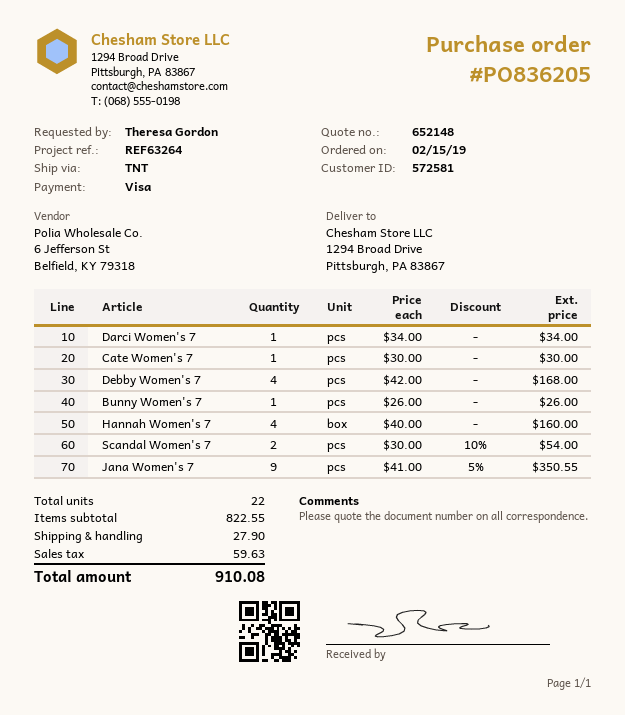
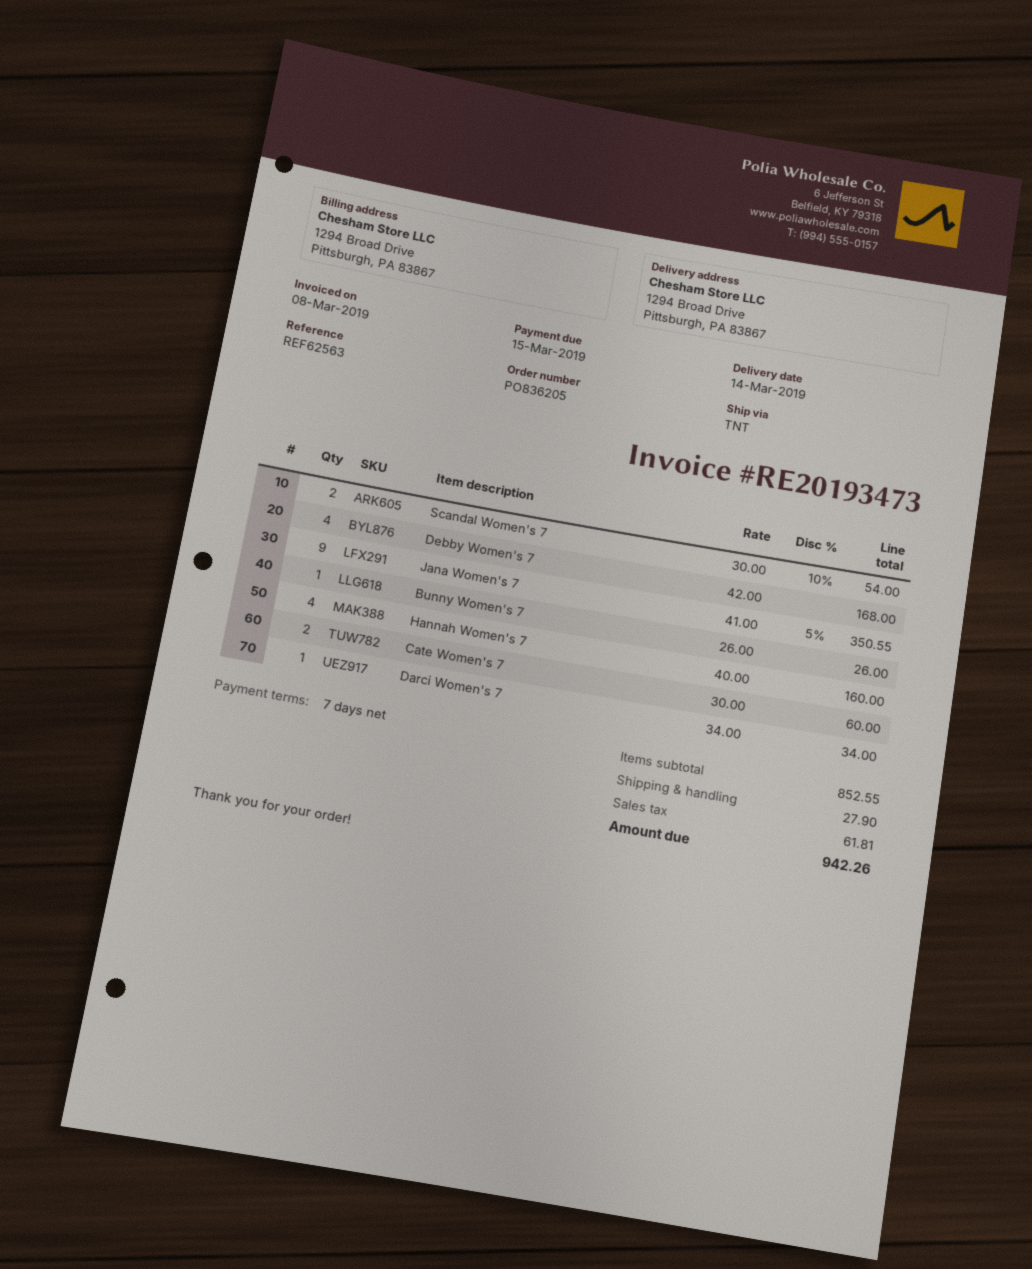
reference: REF63264 -> REF62563
Cate Women's 7: 1 x 30.00 = 30.00 -> 2 x 30.00 = 60.00
subtotal: 822.55 -> 852.55
tax: 59.63 -> 61.81
total: 910.08 -> 942.26

